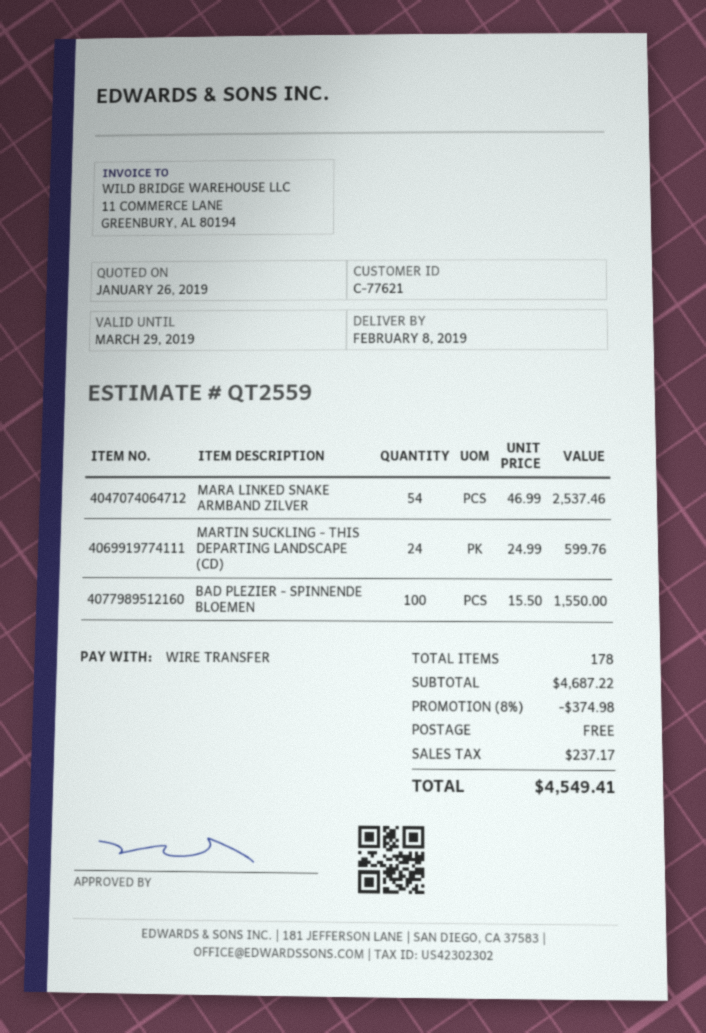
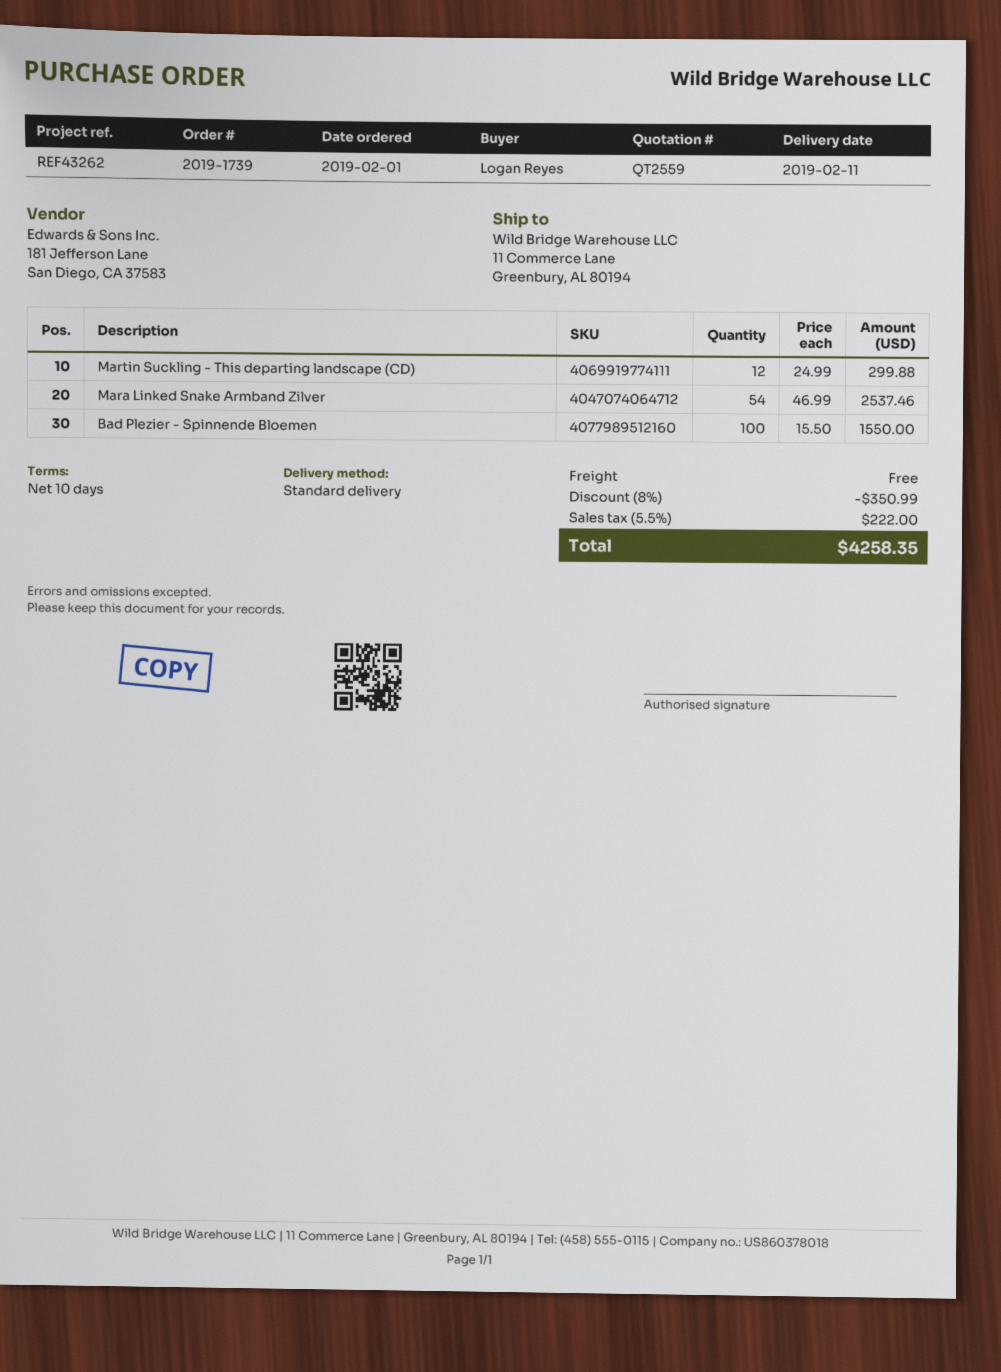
delivery date: 2019-02-08 -> 2019-02-11
MARTIN SUCKLING - THIS DEPARTING LANDSCAPE (CD): 24 x 24.99 = 599.76 -> 12 x 24.99 = 299.88
discount: 8% = 374.98 -> 8% = 350.99
tax: 237.17 -> 222.00
total: 4549.41 -> 4258.35

